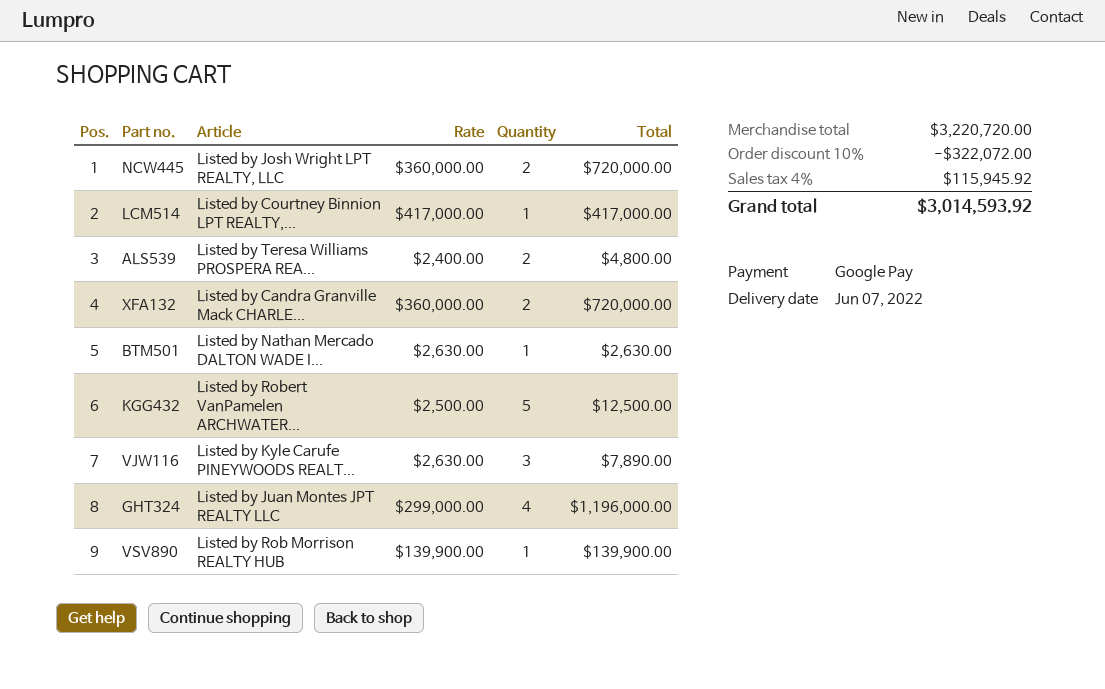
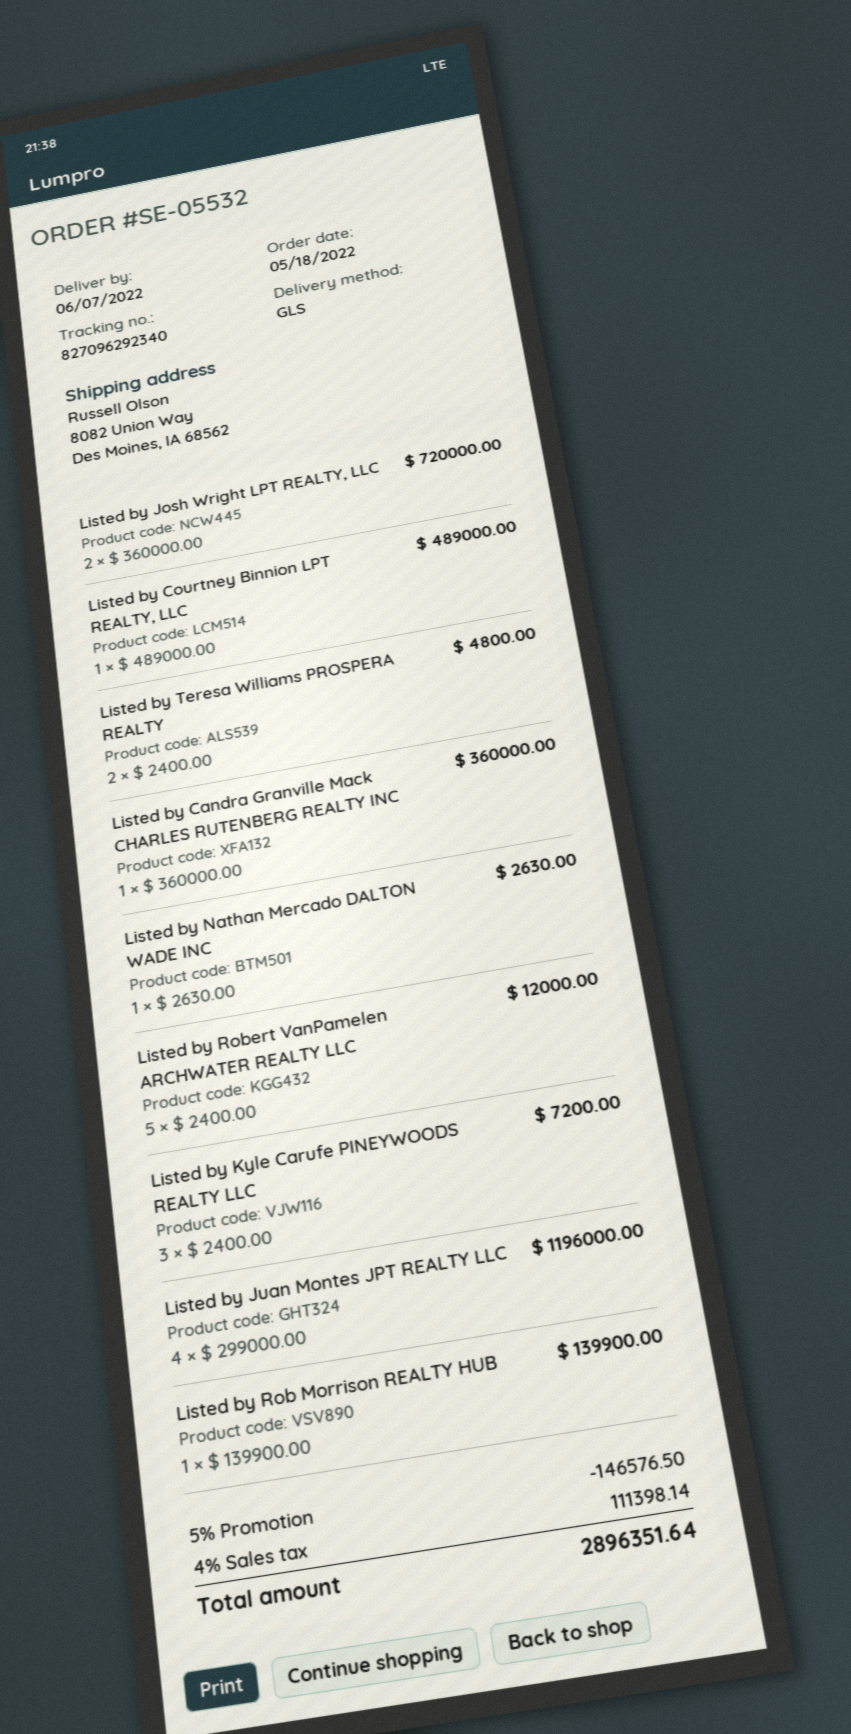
Listed by Courtney Binnion LPT REALTY,...: 1 x 417000.00 = 417000.00 -> 1 x 489000.00 = 489000.00
Listed by Candra Granville Mack CHARLE...: 2 x 360000.00 = 720000.00 -> 1 x 360000.00 = 360000.00
Listed by Robert VanPamelen ARCHWATER...: 5 x 2500.00 = 12500.00 -> 5 x 2400.00 = 12000.00
Listed by Kyle Carufe PINEYWOODS REALT...: 3 x 2630.00 = 7890.00 -> 3 x 2400.00 = 7200.00
discount: 10% = 322072.00 -> 5% = 146576.50
tax: 4% = 115945.92 -> 4% = 111398.14
total: 3014593.92 -> 2896351.64

